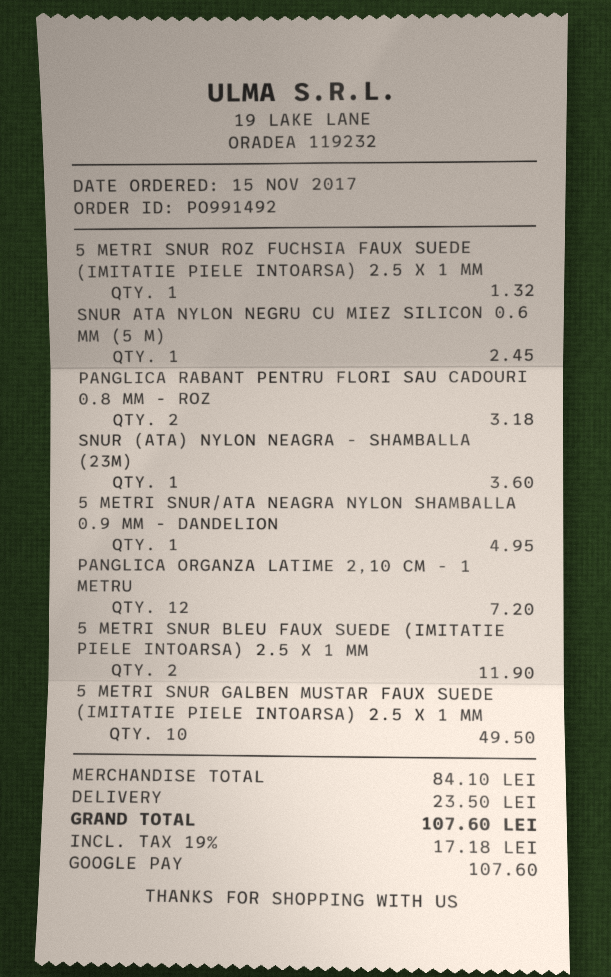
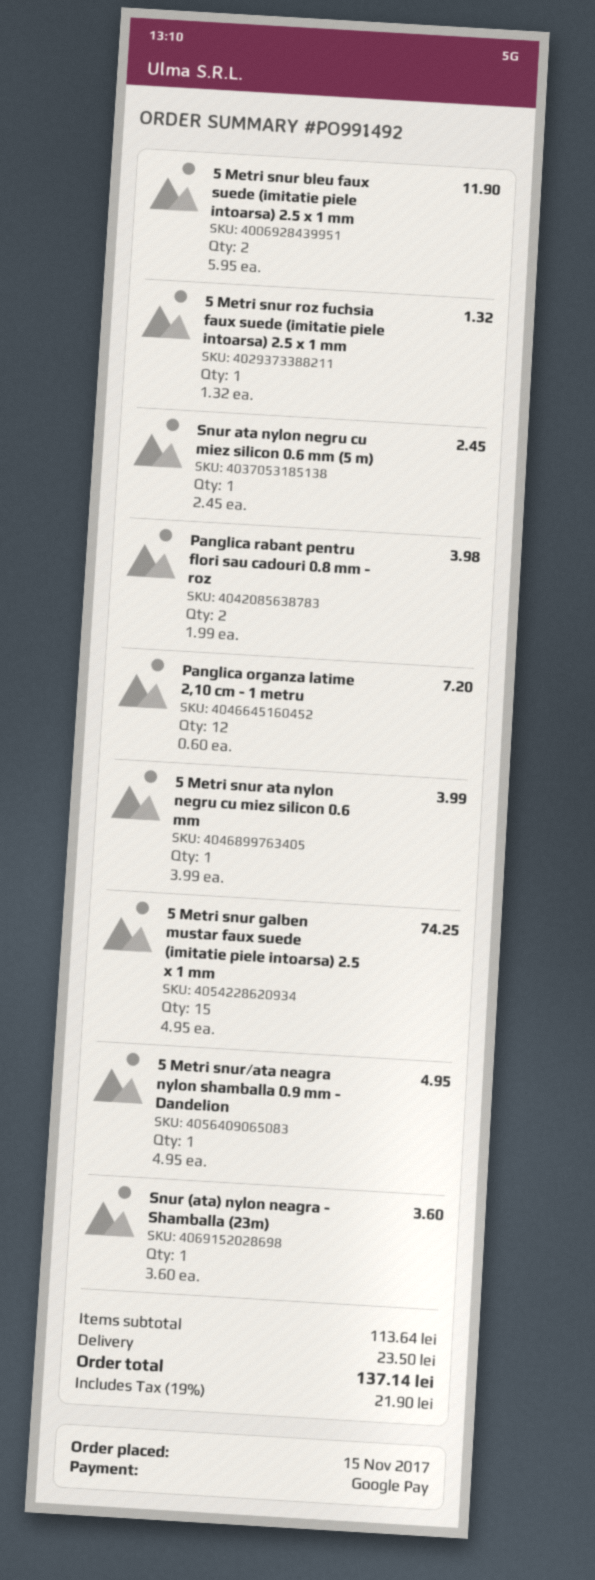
PANGLICA RABANT PENTRU FLORI SAU CADOURI 0.8 MM - ROZ: 2 for 3.18 -> 2 for 3.98
5 METRI SNUR GALBEN MUSTAR FAUX SUEDE (IMITATIE PIELE INTOARSA) 2.5 X 1 MM: 10 for 49.50 -> 15 for 74.25
5 Metri snur ata nylon negru cu miez silicon 0.6 mm: none -> 1 for 3.99
subtotal: 84.10 -> 113.64
tax: 19% = 17.18 -> 19% = 21.90
total: 107.60 -> 137.14

